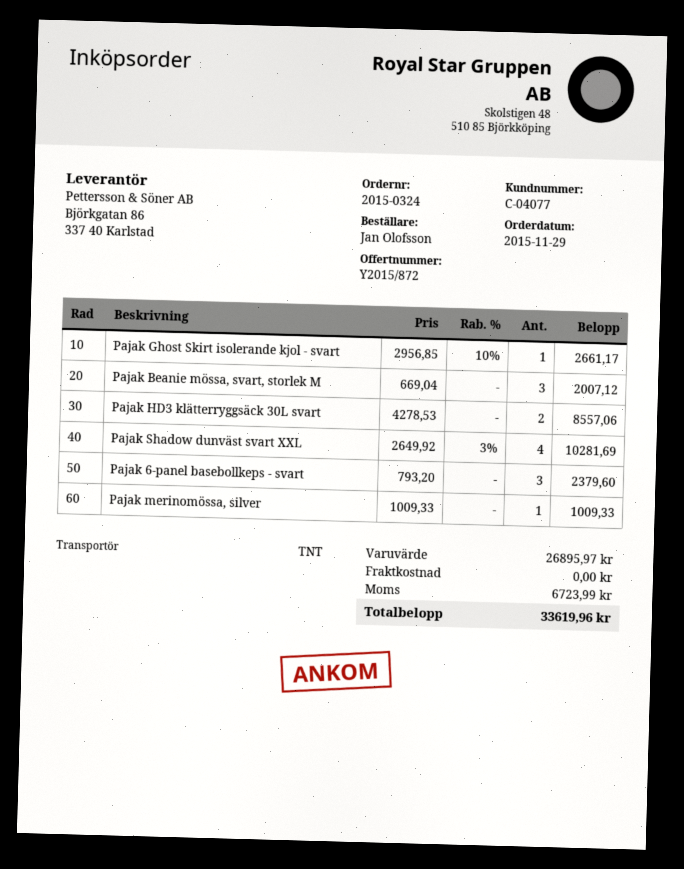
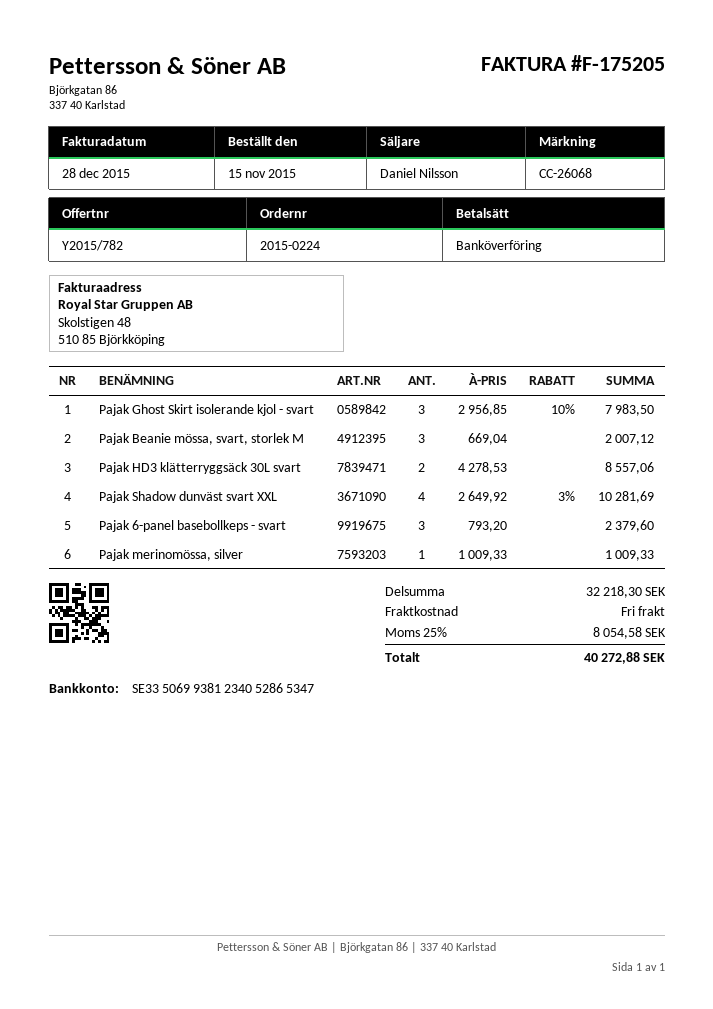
quote number: Y2015/872 -> Y2015/782
order number: 2015-0324 -> 2015-0224
order date: 2015-11-29 -> 2015-11-15
Pajak Ghost Skirt isolerande kjol - svart: 1 x 2956.85 - 10% = 2661.17 -> 3 x 2956.85 - 10% = 7983.50
subtotal: 26895.97 -> 32218.30
tax: 6723.99 -> 8054.58
total: 33619.96 -> 40272.88

